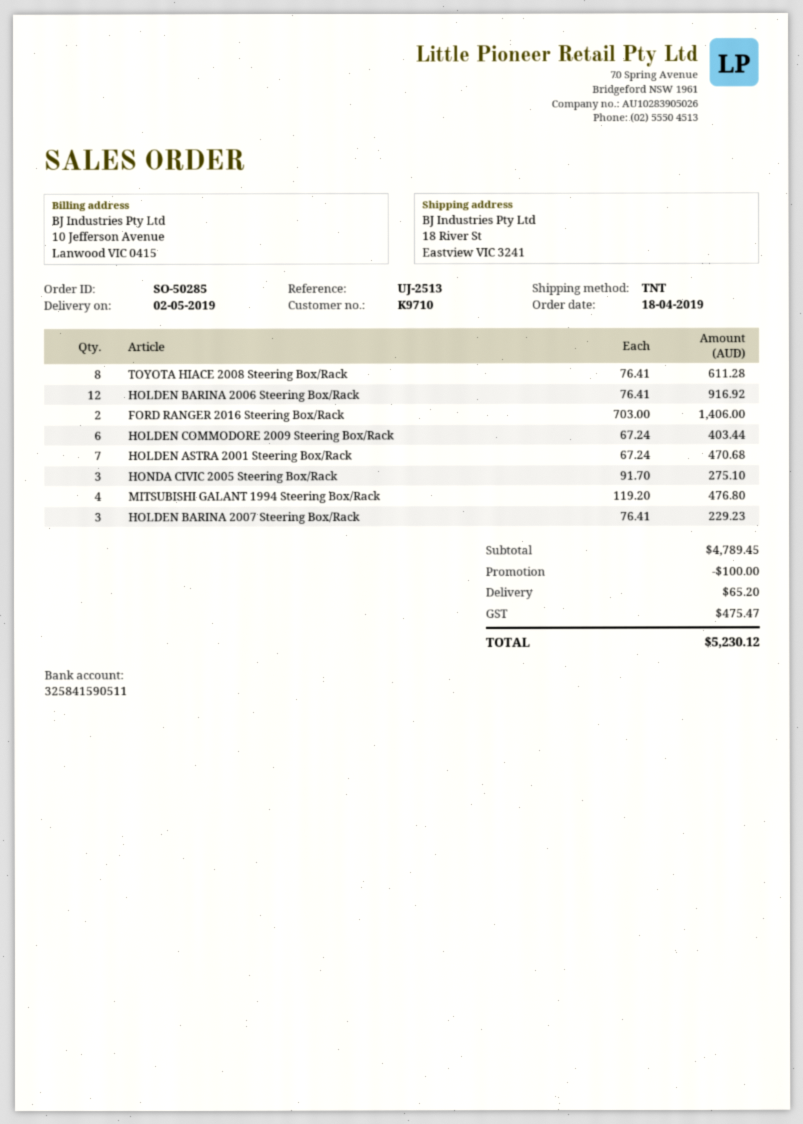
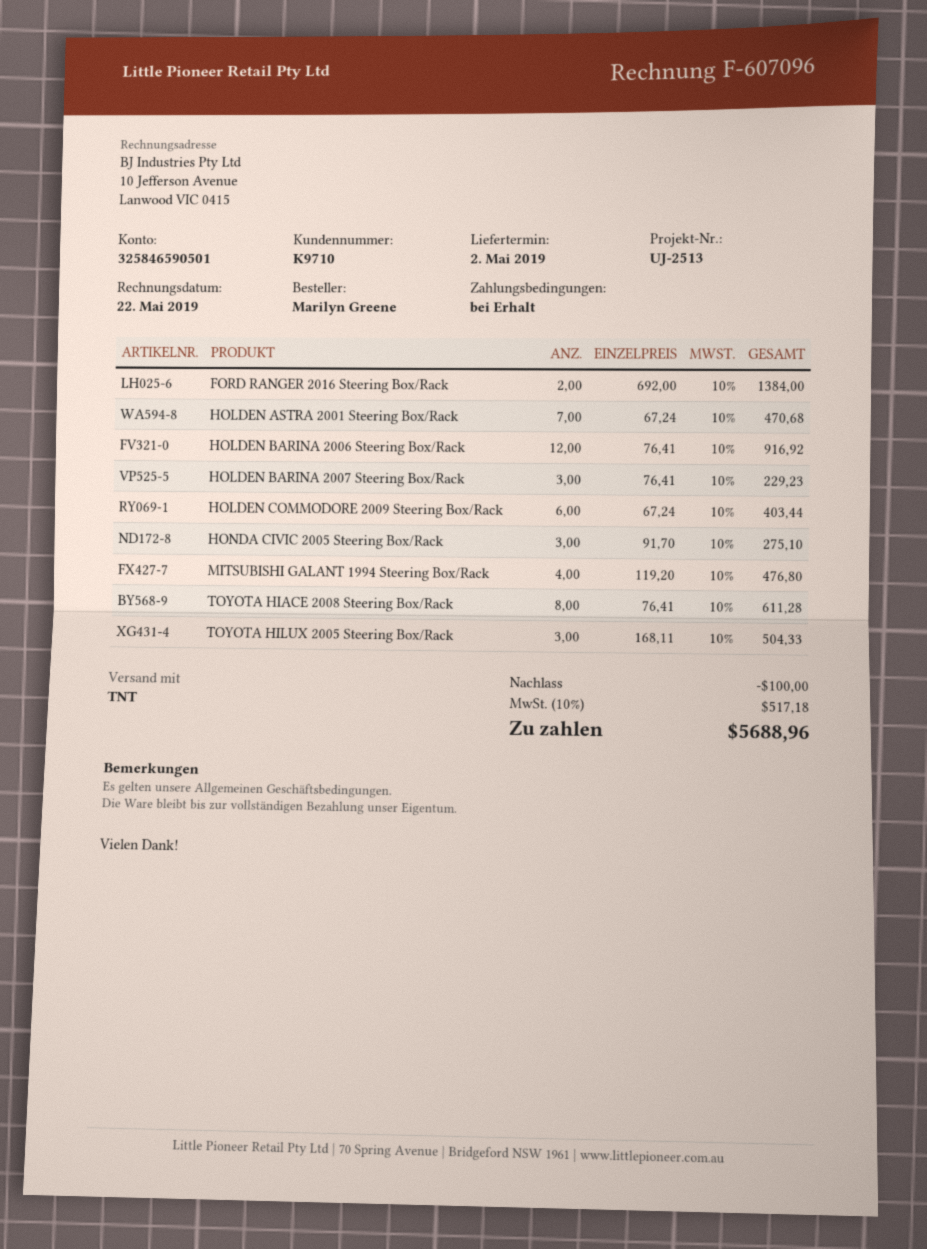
bank account: 325841590511 -> 325846590501
FORD RANGER 2016 Steering Box/Rack: 2 x 703.00 = 1406.00 -> 2 x 692.00 = 1384.00
TOYOTA HILUX 2005 Steering Box/Rack: none -> 3 x 168.11 = 504.33
shipping: 65.20 -> none
tax: 475.47 -> 517.18
total: 5230.12 -> 5688.96

